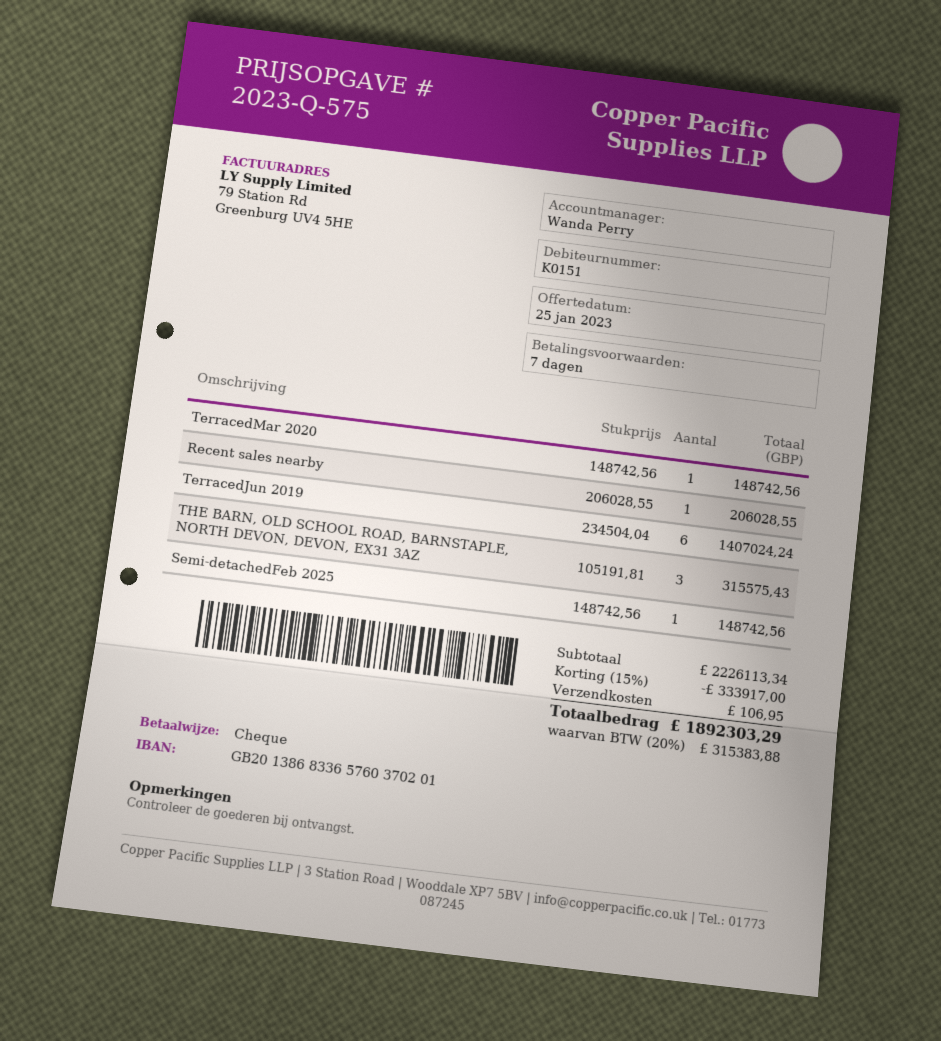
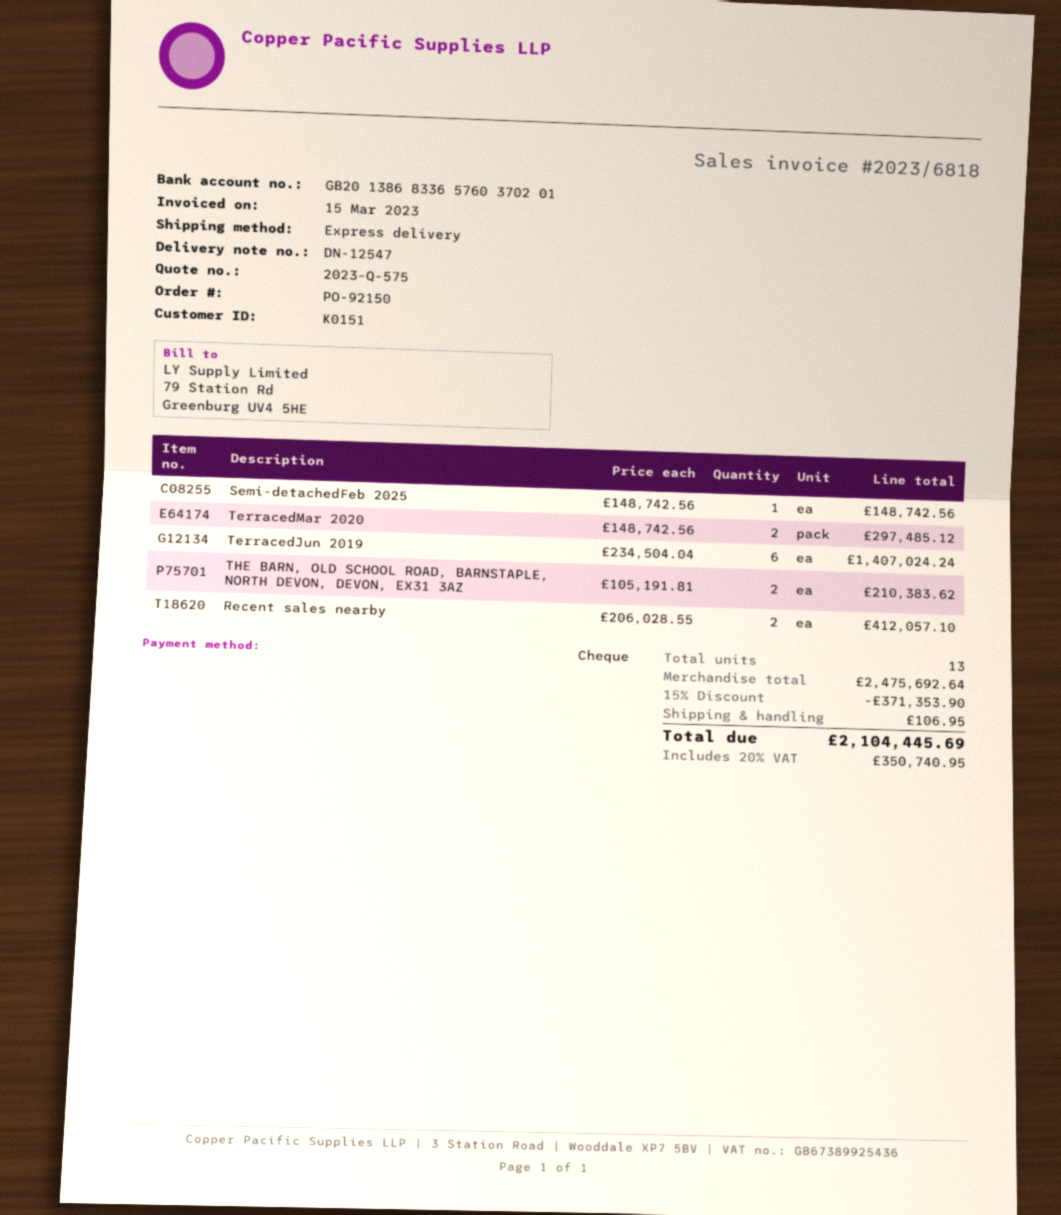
TerracedMar 2020: 1 x 148742.56 = 148742.56 -> 2 x 148742.56 = 297485.12
Recent sales nearby: 1 x 206028.55 = 206028.55 -> 2 x 206028.55 = 412057.10
THE BARN, OLD SCHOOL ROAD, BARNSTAPLE, NORTH DEVON, DEVON, EX31 3AZ: 3 x 105191.81 = 315575.43 -> 2 x 105191.81 = 210383.62
subtotal: 2226113.34 -> 2475692.64
discount: 15% = 333917.00 -> 15% = 371353.90
tax: 20% = 315383.88 -> 20% = 350740.95
total: 1892303.29 -> 2104445.69

